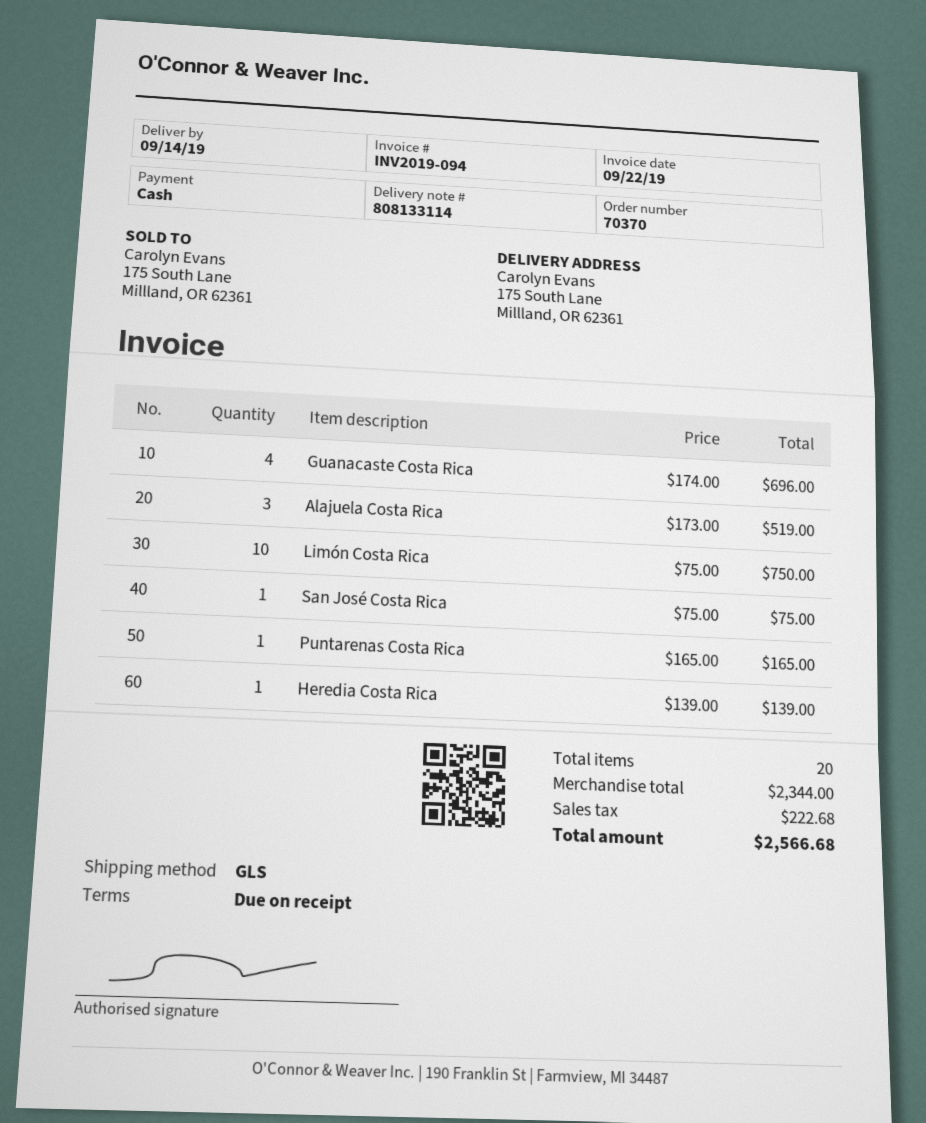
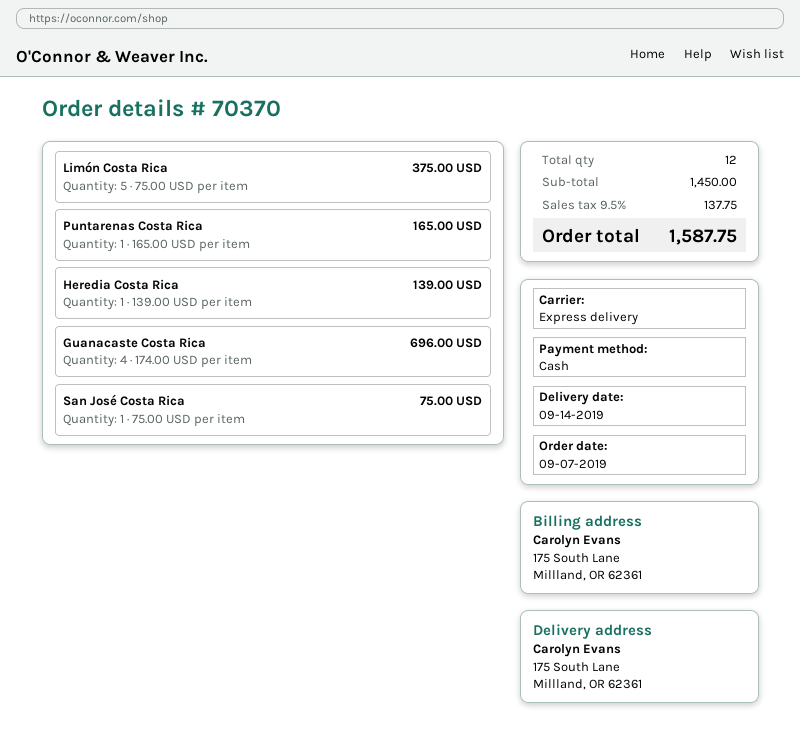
shipping method: GLS -> express
Alajuela Costa Rica: 3 x 173.00 = 519.00 -> none
Limón Costa Rica: 10 x 75.00 = 750.00 -> 5 x 75.00 = 375.00
total quantity: 20 -> 12
subtotal: 2344.00 -> 1450.00
tax: 222.68 -> 137.75
total: 2566.68 -> 1587.75

